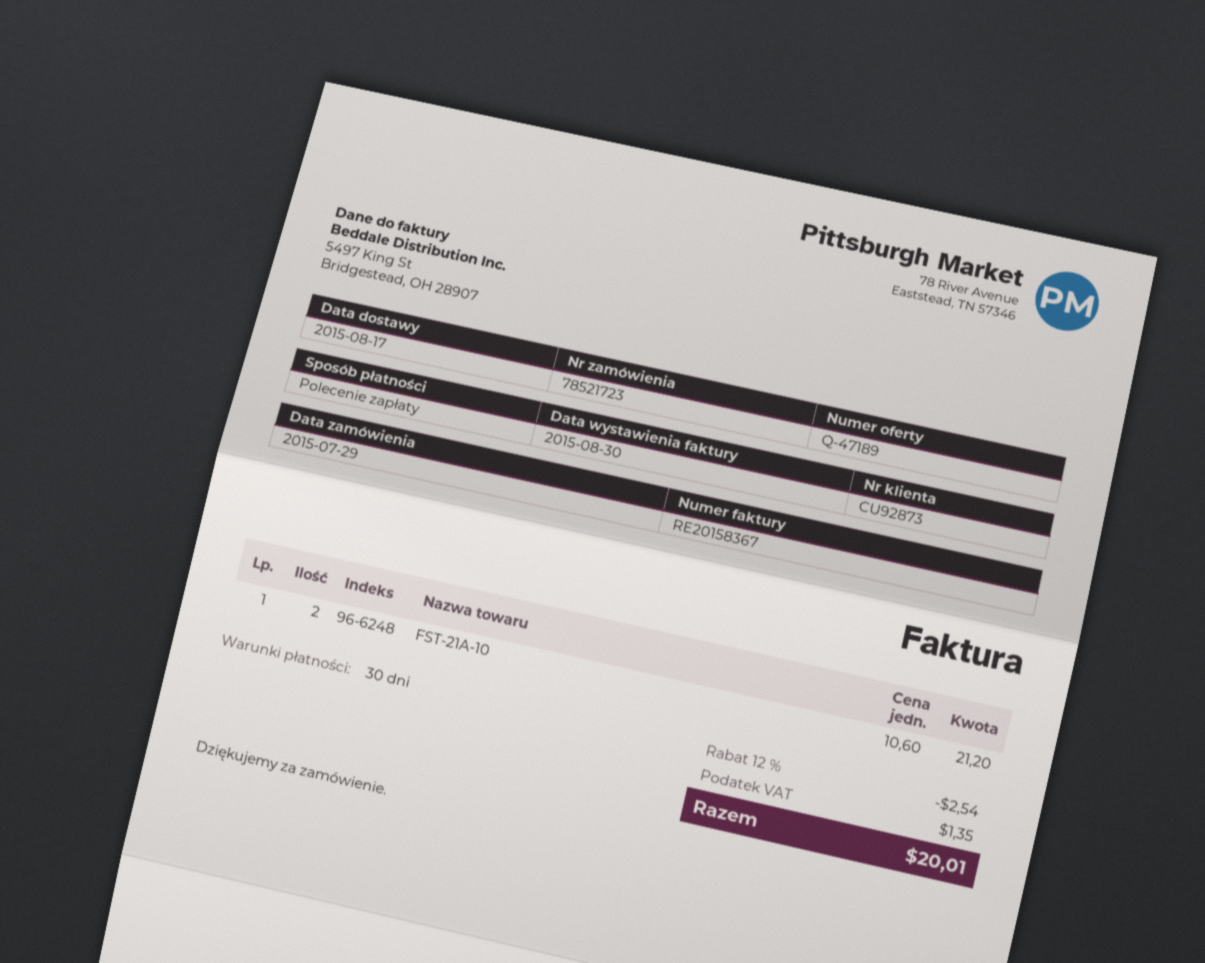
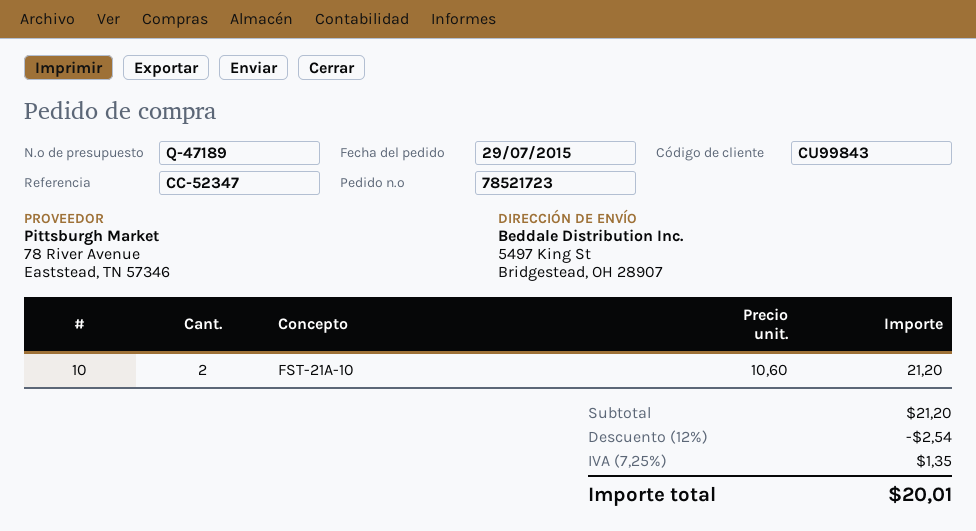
customer number: CU92873 -> CU99843

